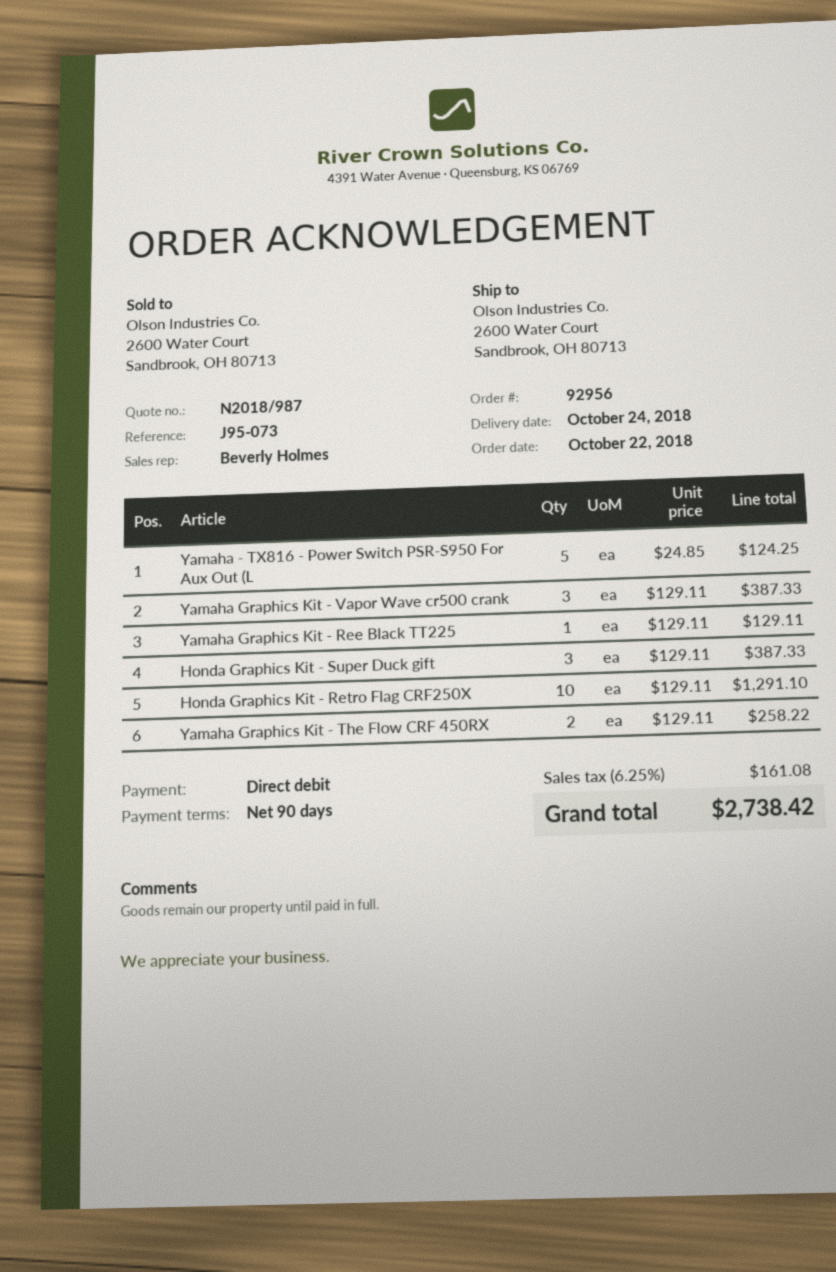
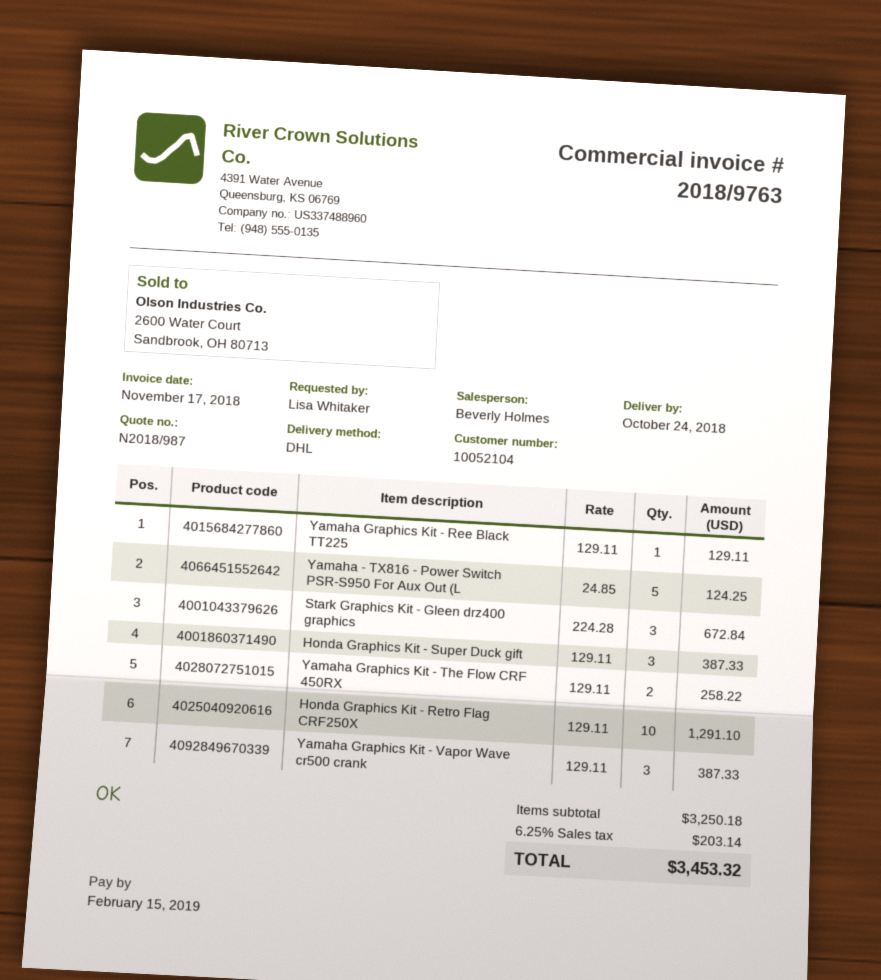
Stark Graphics Kit - Gleen drz400 graphics: none -> 3 x 224.28 = 672.84
tax: 6.25% = 161.08 -> 6.25% = 203.14
total: 2738.42 -> 3453.32

